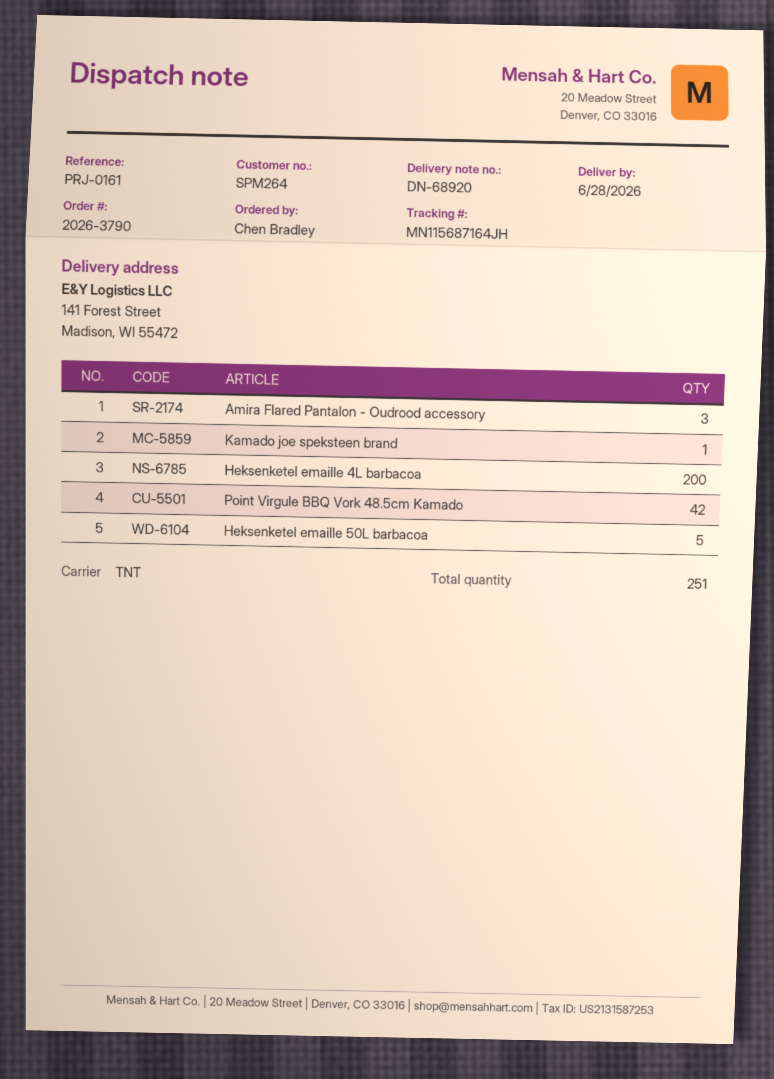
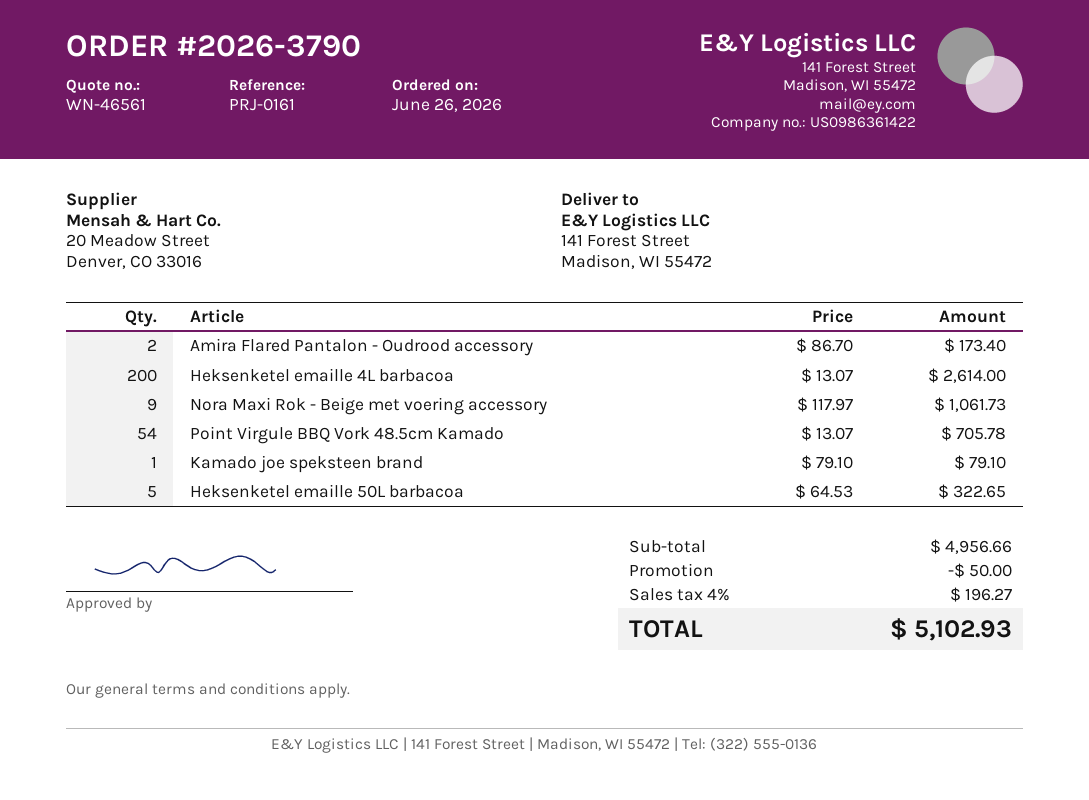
Amira Flared Pantalon - Oudrood accessory: 3 -> 2
Point Virgule BBQ Vork 48.5cm Kamado: 42 -> 54
Nora Maxi Rok - Beige met voering accessory: none -> 9

